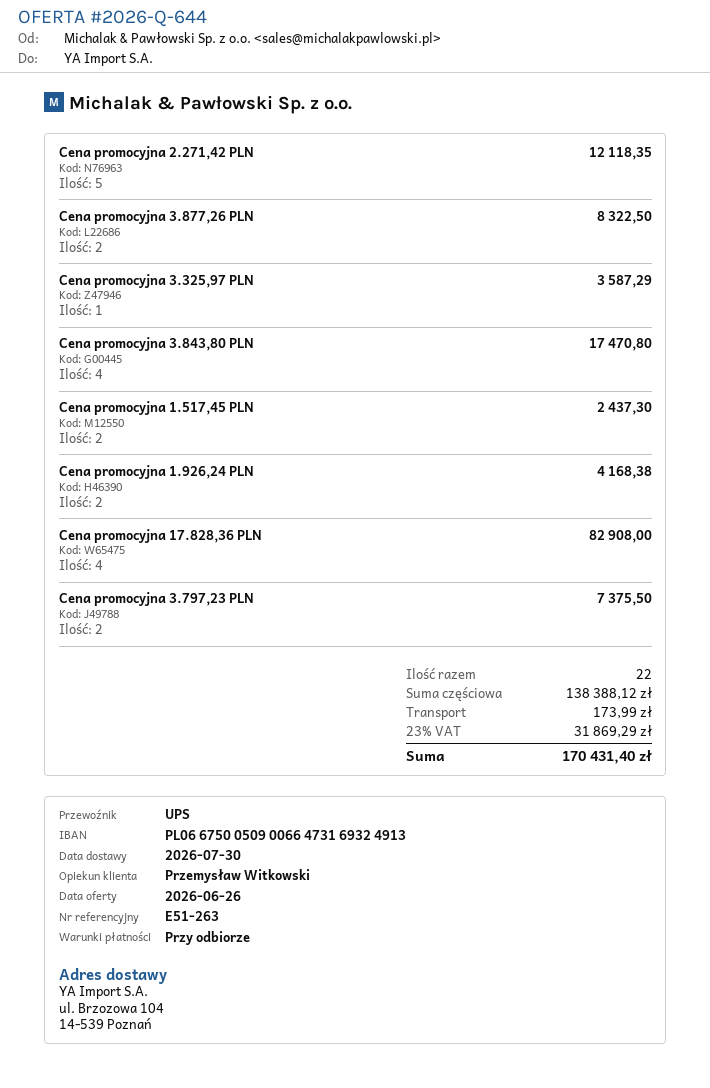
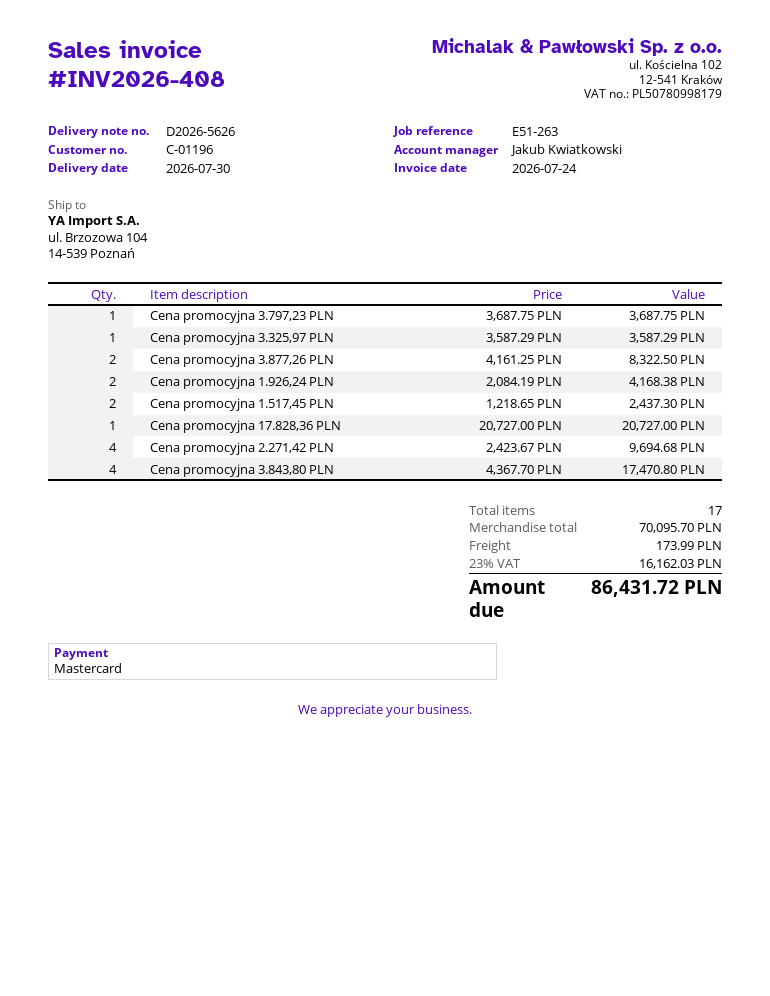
sales rep: Przemysław Witkowski -> Jakub Kwiatkowski
Cena promocyjna 2.271,42 PLN: 5 for 12118.35 -> 4 for 9694.68
Cena promocyjna 17.828,36 PLN: 4 for 82908.00 -> 1 for 20727.00
Cena promocyjna 3.797,23 PLN: 2 for 7375.50 -> 1 for 3687.75
total quantity: 22 -> 17
subtotal: 138388.12 -> 70095.70
tax: 23% = 31869.29 -> 23% = 16162.03
total: 170431.40 -> 86431.72

